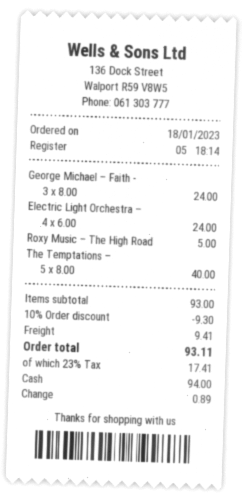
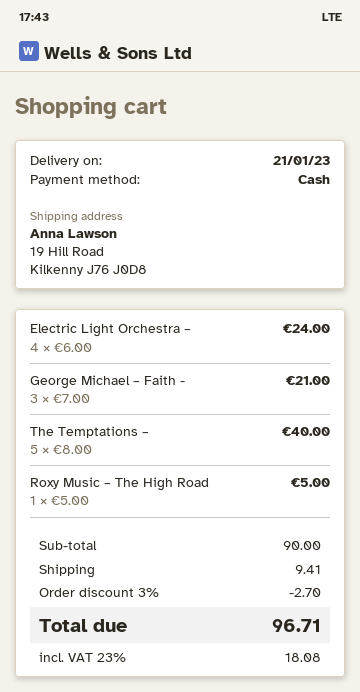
George Michael – Faith -: 3 x 8.00 = 24.00 -> 3 x 7.00 = 21.00
subtotal: 93.00 -> 90.00
discount: 10% = 9.30 -> 3% = 2.70
tax: 23% = 17.41 -> 23% = 18.08
total: 93.11 -> 96.71

